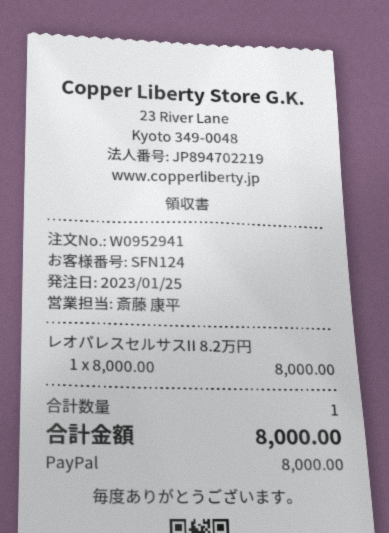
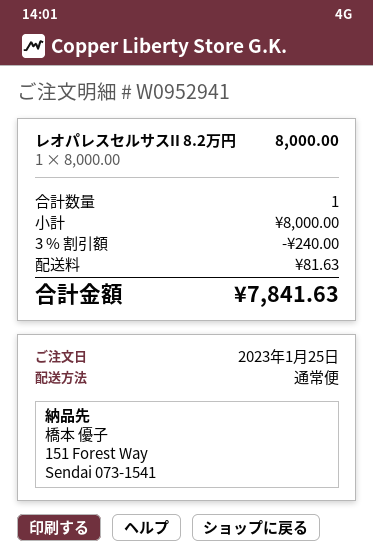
discount: none -> 3% = 240.00
shipping: none -> 81.63
total: 8000.00 -> 7841.63

